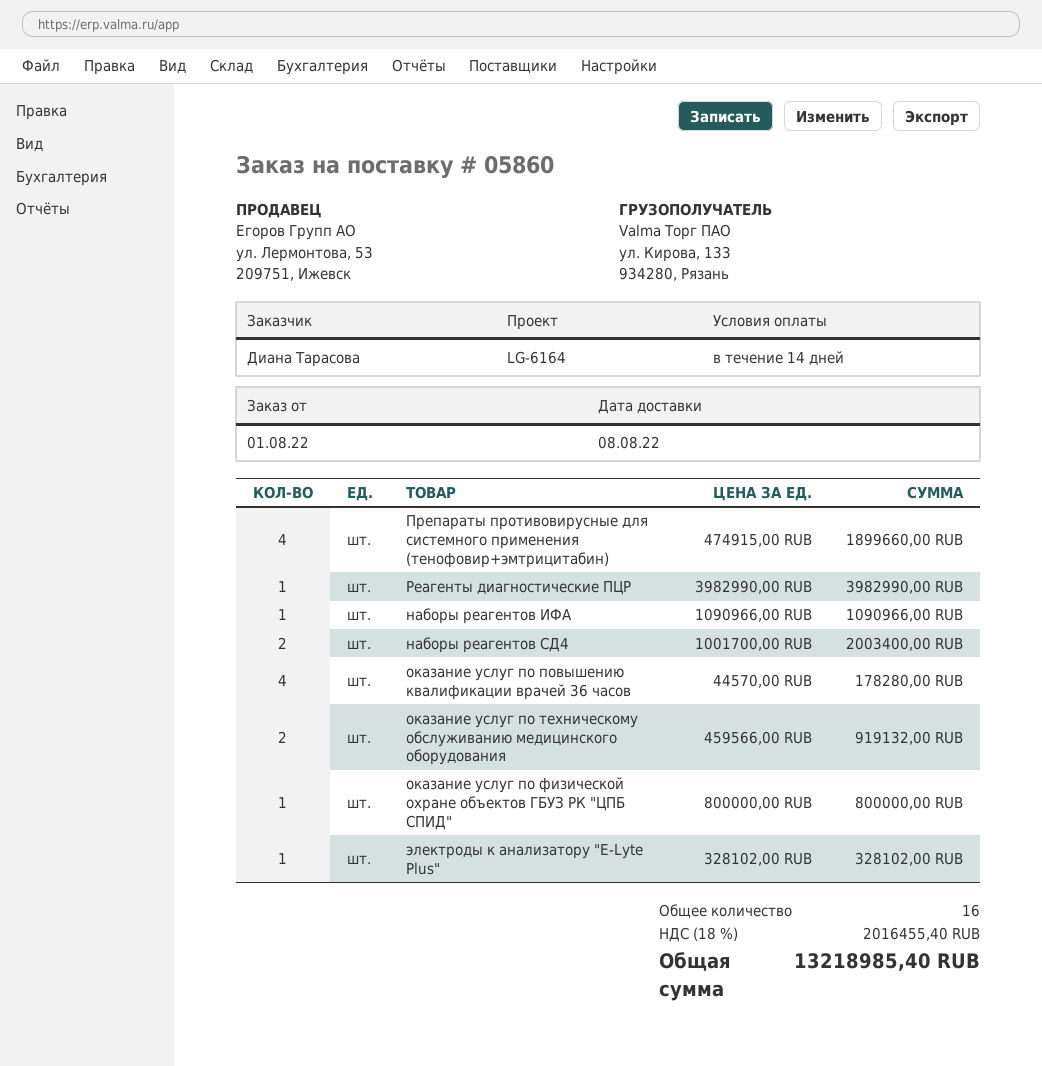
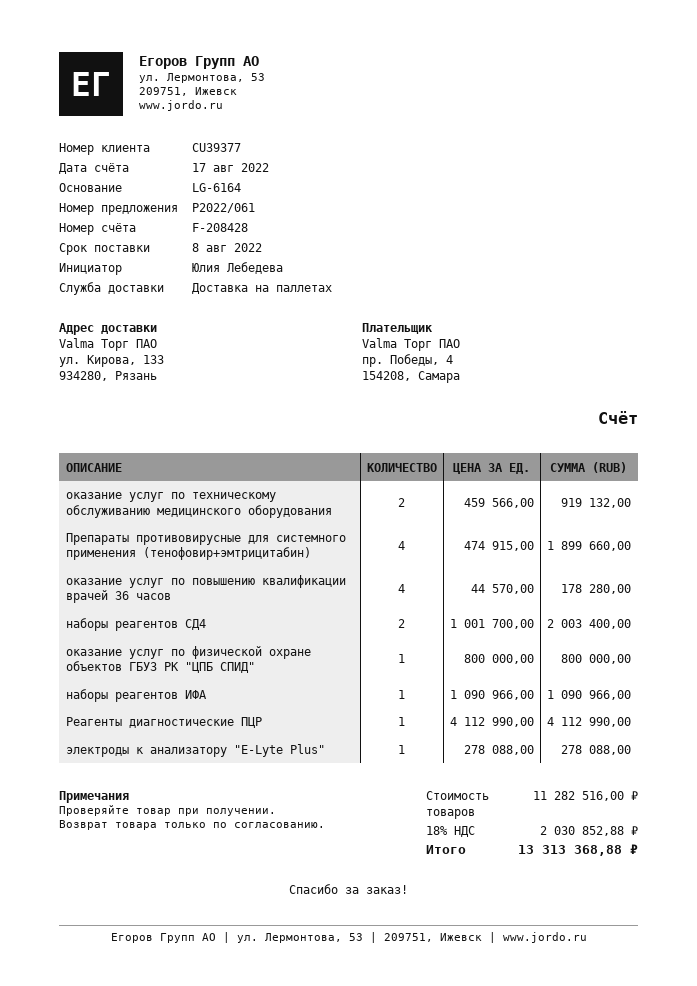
ordered by: Диана Тарасова -> Юлия Лебедева
Реагенты диагностические ПЦР: 1 x 3982990.00 = 3982990.00 -> 1 x 4112990.00 = 4112990.00
электроды к анализатору "E-Lyte Plus": 1 x 328102.00 = 328102.00 -> 1 x 278088.00 = 278088.00
tax: 18% = 2016455.40 -> 18% = 2030852.88
total: 13218985.40 -> 13313368.88

